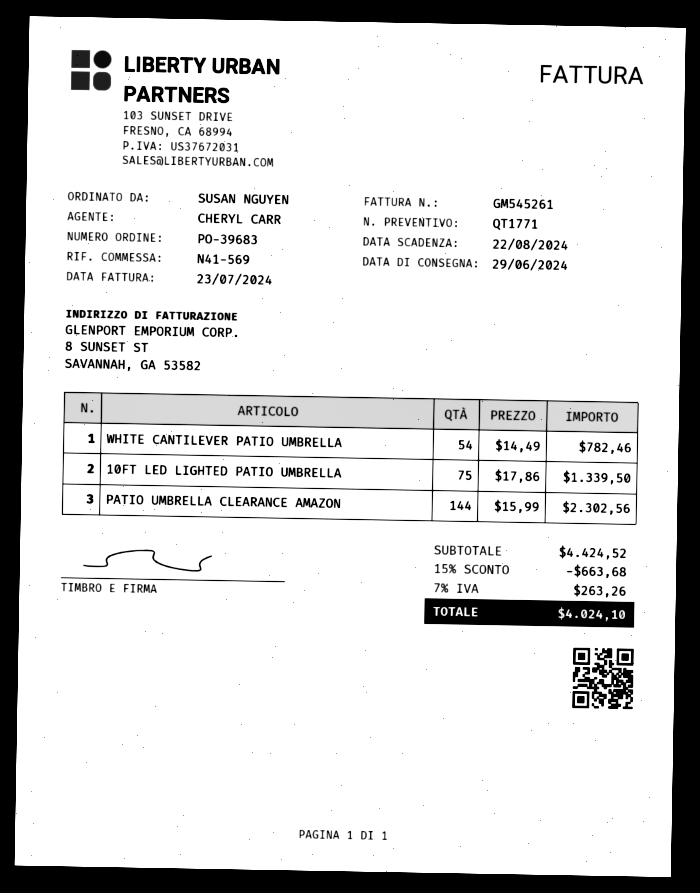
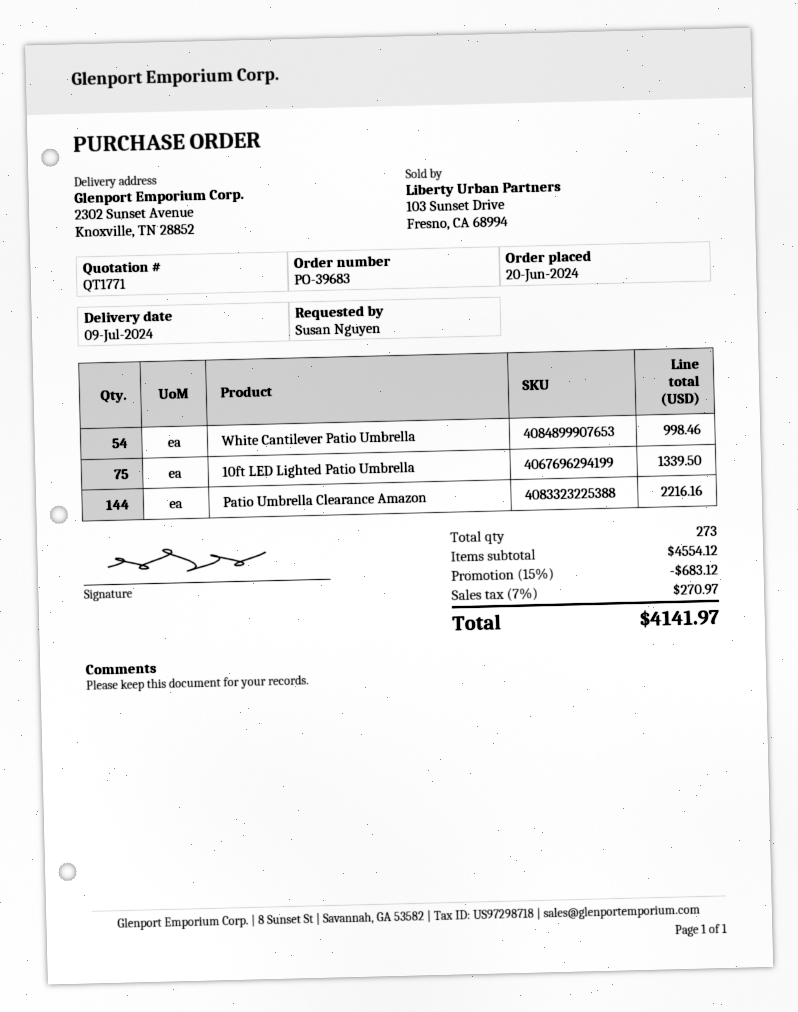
delivery date: 2024-06-29 -> 2024-07-09
WHITE CANTILEVER PATIO UMBRELLA: 54 for 782.46 -> 54 for 998.46
PATIO UMBRELLA CLEARANCE AMAZON: 144 for 2302.56 -> 144 for 2216.16
subtotal: 4424.52 -> 4554.12
discount: 15% = 663.68 -> 15% = 683.12
tax: 7% = 263.26 -> 7% = 270.97
total: 4024.10 -> 4141.97

